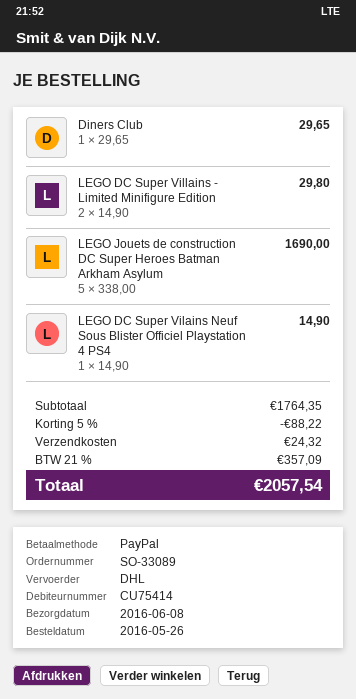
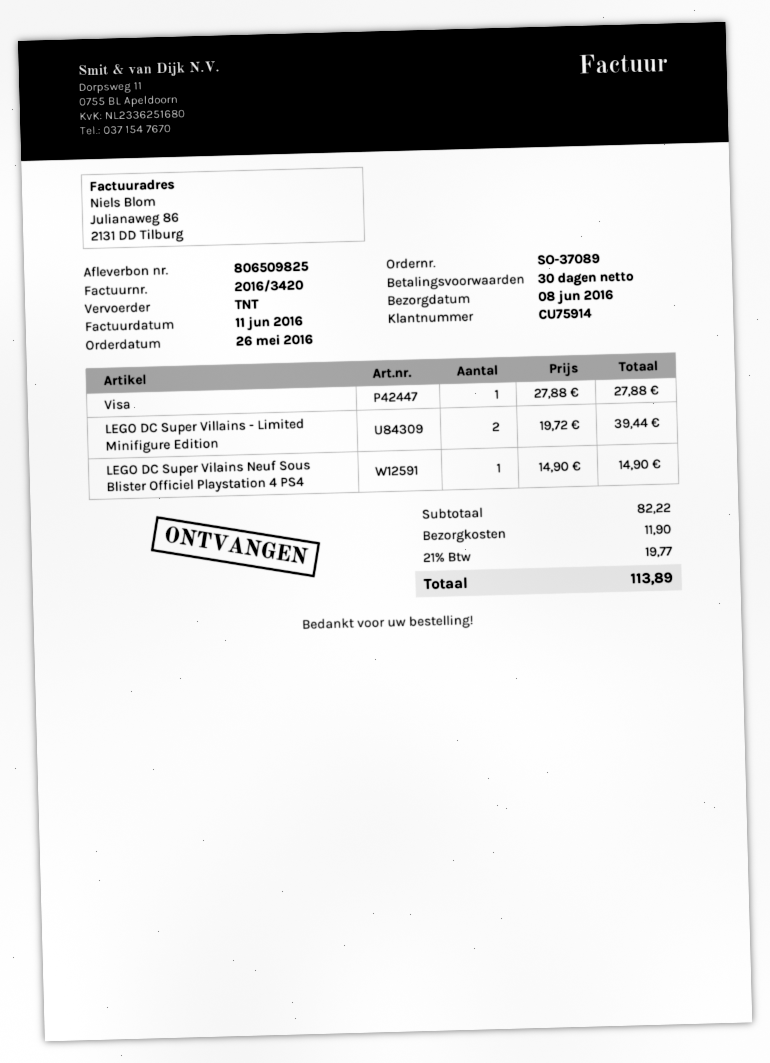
order number: SO-33089 -> SO-37089
customer number: CU75414 -> CU75914
shipping method: DHL -> TNT
Diners Club: 1 x 29.65 = 29.65 -> none
LEGO DC Super Villains - Limited Minifigure Edition: 2 x 14.90 = 29.80 -> 2 x 19.72 = 39.44
LEGO Jouets de construction DC Super Heroes Batman Arkham Asylum: 5 x 338.00 = 1690.00 -> none
Visa: none -> 1 x 27.88 = 27.88
subtotal: 1764.35 -> 82.22
discount: 5% = 88.22 -> none
shipping: 24.32 -> 11.90
tax: 21% = 357.09 -> 21% = 19.77
total: 2057.54 -> 113.89

